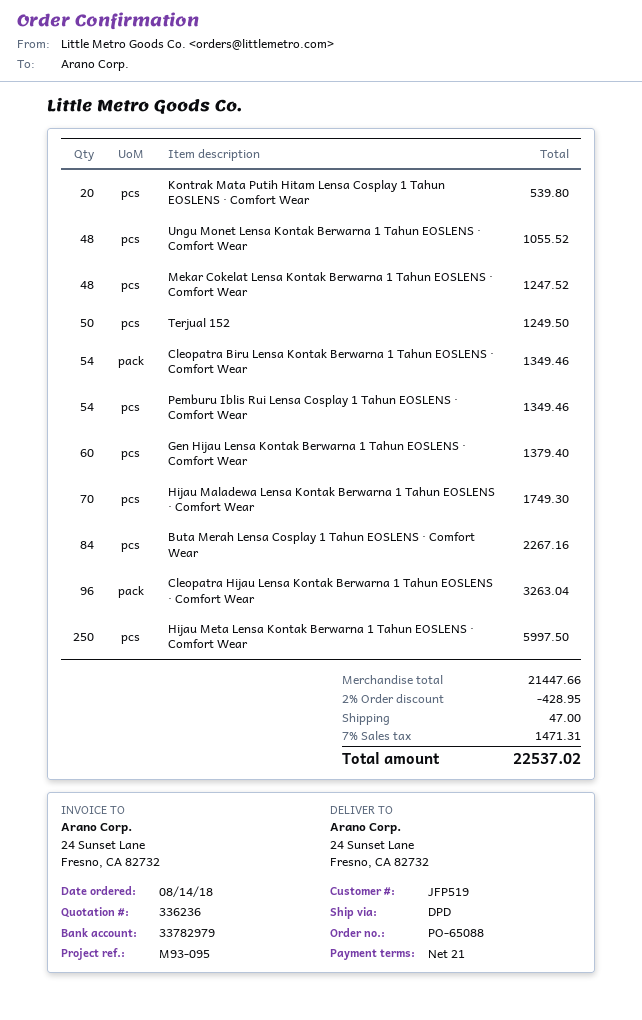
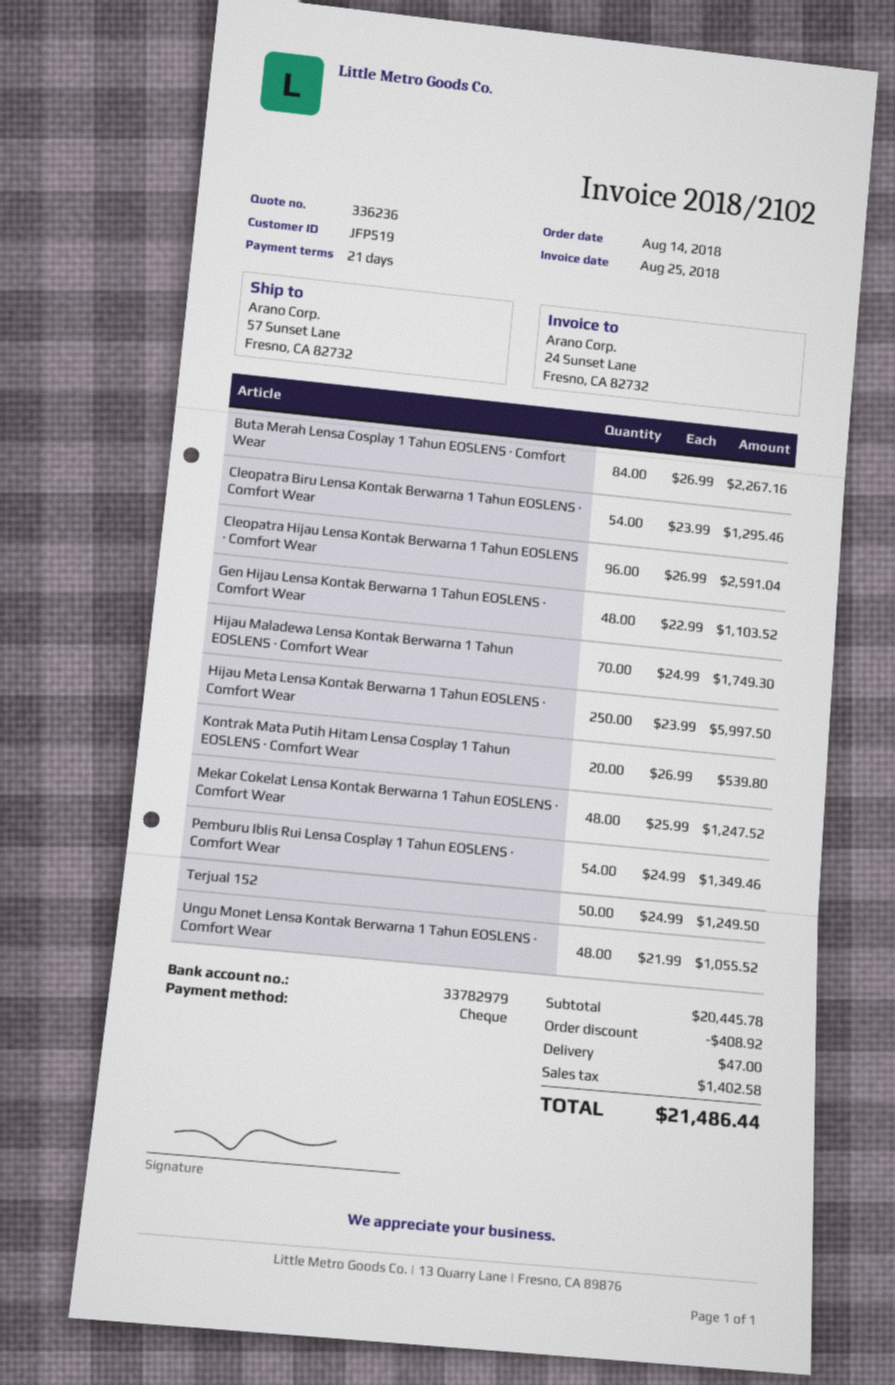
ship to: 24 Sunset Lane, Fresno, CA 82732 -> 57 Sunset Lane, Fresno, CA 82732
Cleopatra Biru Lensa Kontak Berwarna 1 Tahun EOSLENS · Comfort Wear: 54 for 1349.46 -> 54 for 1295.46
Gen Hijau Lensa Kontak Berwarna 1 Tahun EOSLENS · Comfort Wear: 60 for 1379.40 -> 48 for 1103.52
Cleopatra Hijau Lensa Kontak Berwarna 1 Tahun EOSLENS · Comfort Wear: 96 for 3263.04 -> 96 for 2591.04
subtotal: 21447.66 -> 20445.78
discount: 428.95 -> 408.92
tax: 1471.31 -> 1402.58
total: 22537.02 -> 21486.44

